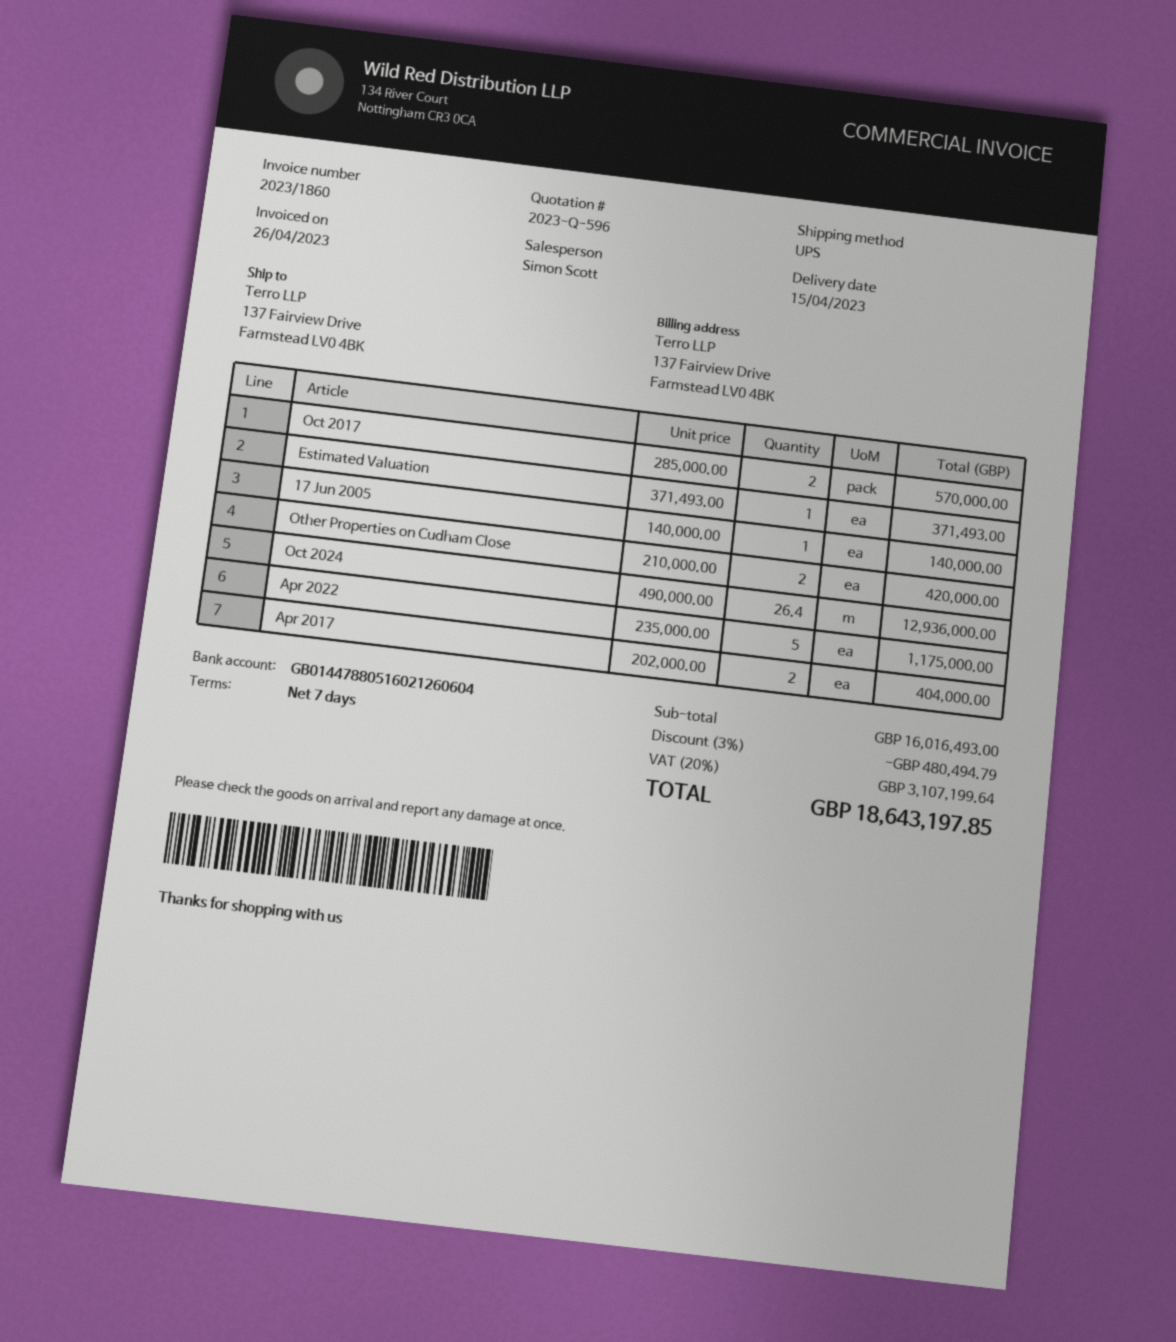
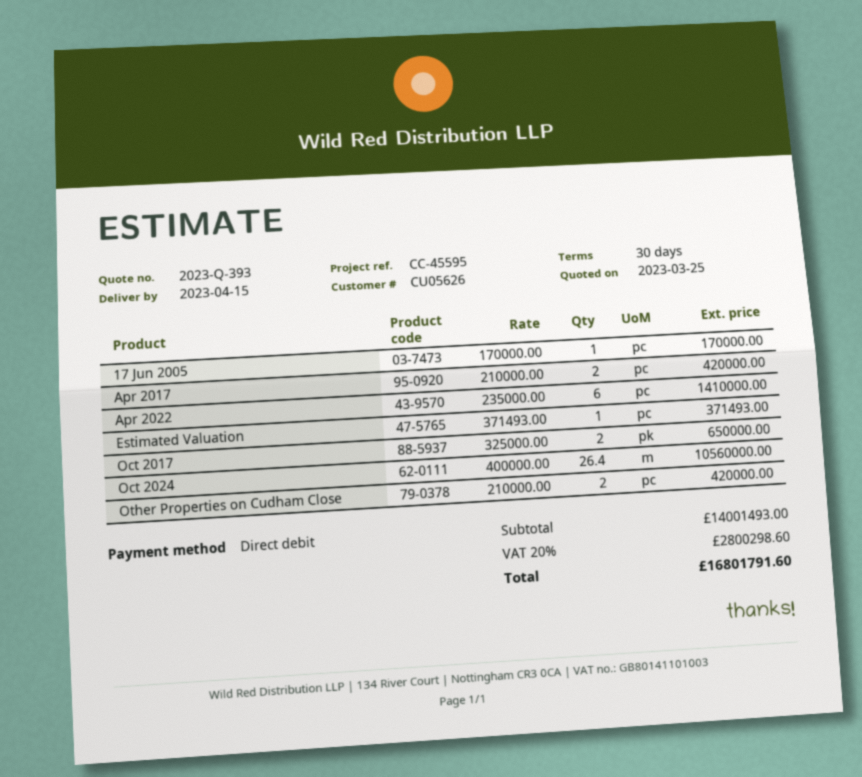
quote number: 2023-Q-596 -> 2023-Q-393
payment terms: 7 days -> 30 days
Oct 2017: 2 x 285000.00 = 570000.00 -> 2 x 325000.00 = 650000.00
17 Jun 2005: 1 x 140000.00 = 140000.00 -> 1 x 170000.00 = 170000.00
Oct 2024: 26.4 x 490000.00 = 12936000.00 -> 26.4 x 400000.00 = 10560000.00
Apr 2022: 5 x 235000.00 = 1175000.00 -> 6 x 235000.00 = 1410000.00
Apr 2017: 2 x 202000.00 = 404000.00 -> 2 x 210000.00 = 420000.00
subtotal: 16016493.00 -> 14001493.00
discount: 3% = 480494.79 -> none
tax: 20% = 3107199.64 -> 20% = 2800298.60
total: 18643197.85 -> 16801791.60

